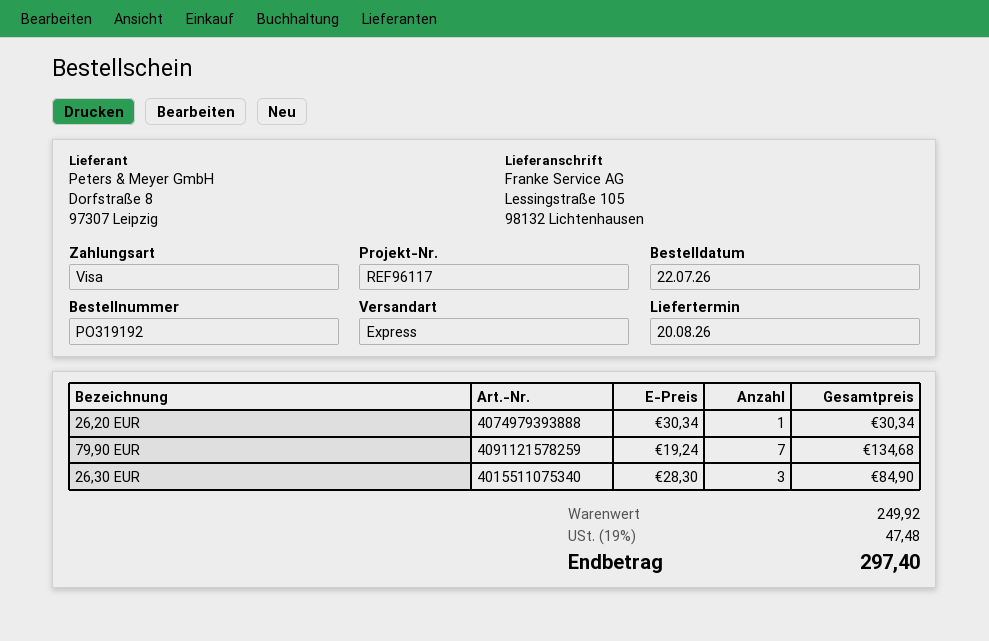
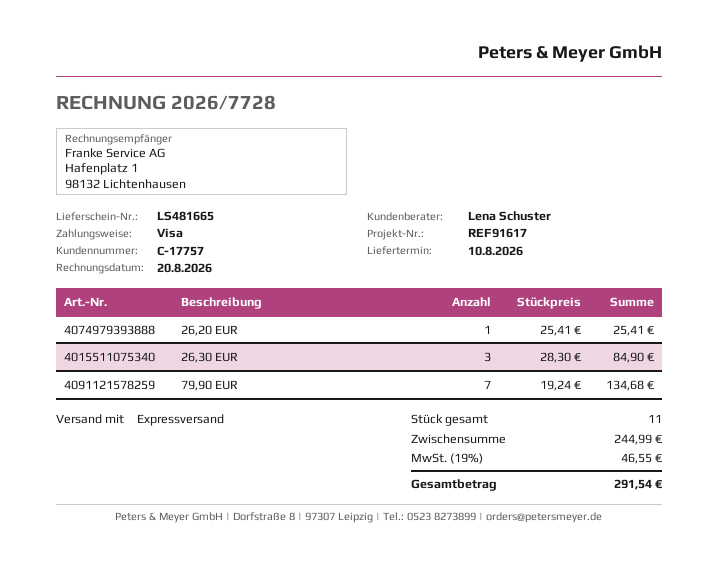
delivery date: 2026-08-20 -> 2026-08-10
reference: REF96117 -> REF91617
26,20 EUR: 1 x 30.34 = 30.34 -> 1 x 25.41 = 25.41
subtotal: 249.92 -> 244.99
tax: 19% = 47.48 -> 19% = 46.55
total: 297.40 -> 291.54

